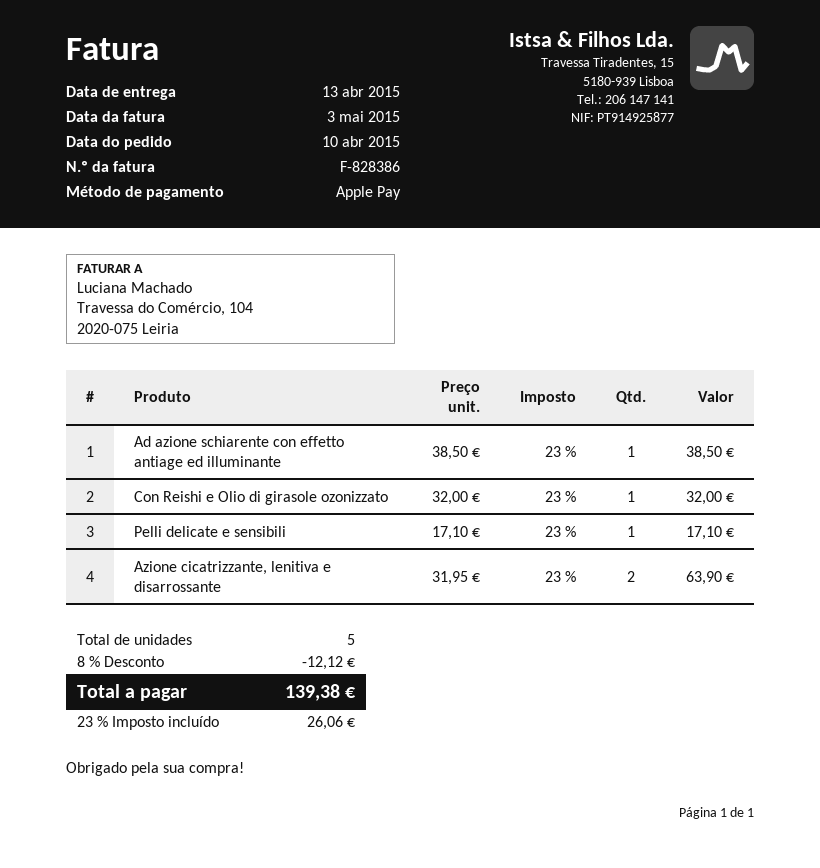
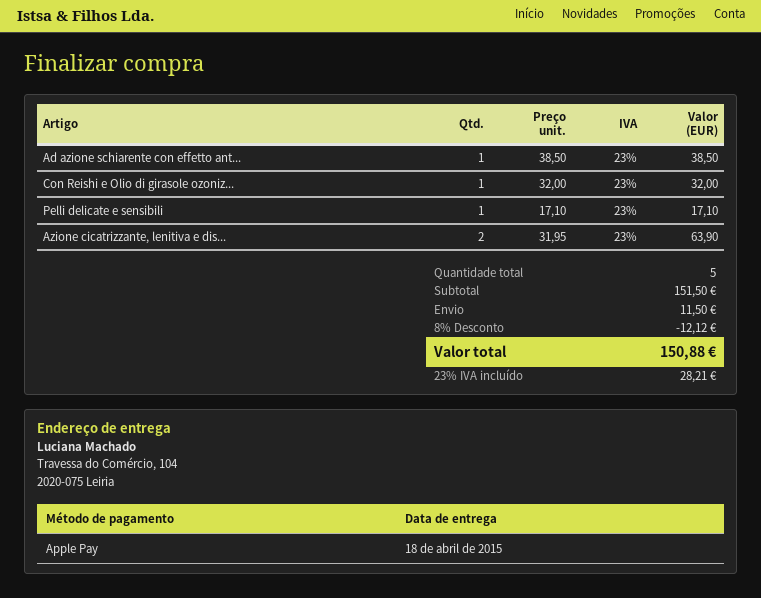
delivery date: 2015-04-13 -> 2015-04-18
shipping: none -> 11.50
tax: 23% = 26.06 -> 23% = 28.21
total: 139.38 -> 150.88

